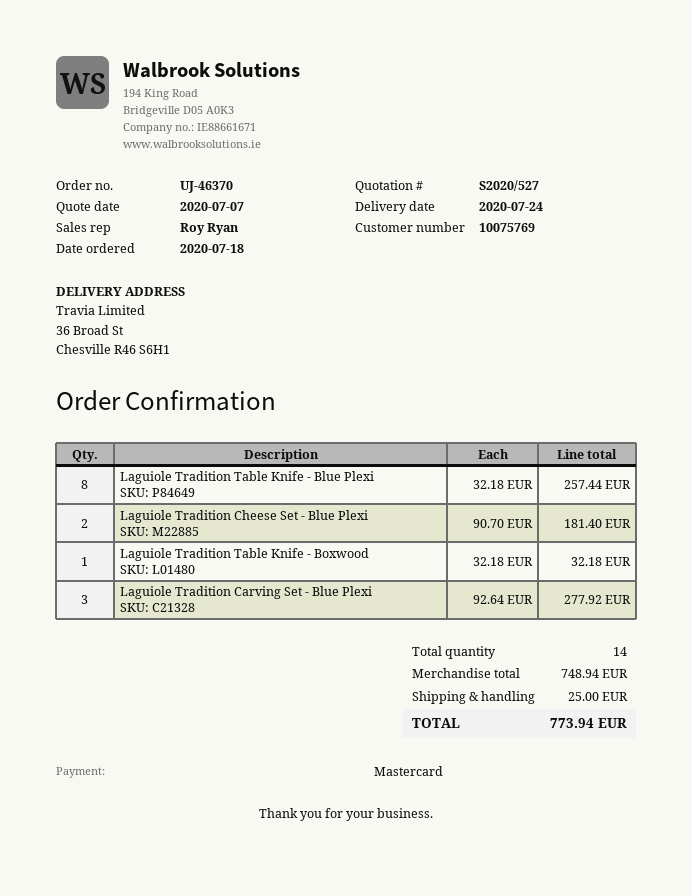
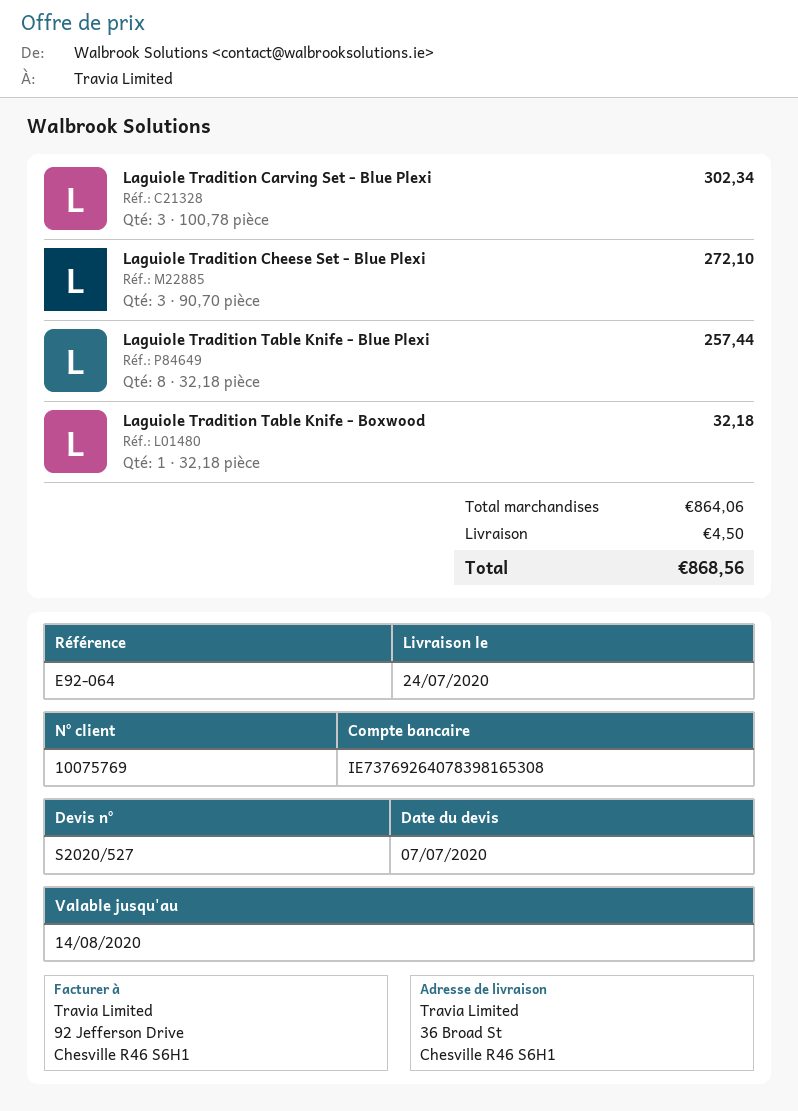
Laguiole Tradition Cheese Set - Blue Plexi: 2 x 90.70 = 181.40 -> 3 x 90.70 = 272.10
Laguiole Tradition Carving Set - Blue Plexi: 3 x 92.64 = 277.92 -> 3 x 100.78 = 302.34
subtotal: 748.94 -> 864.06
shipping: 25.00 -> 4.50
total: 773.94 -> 868.56

